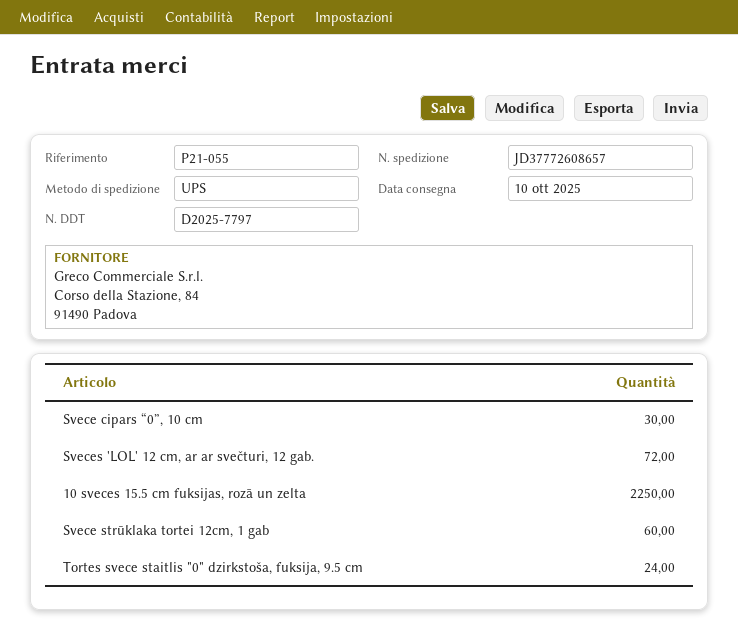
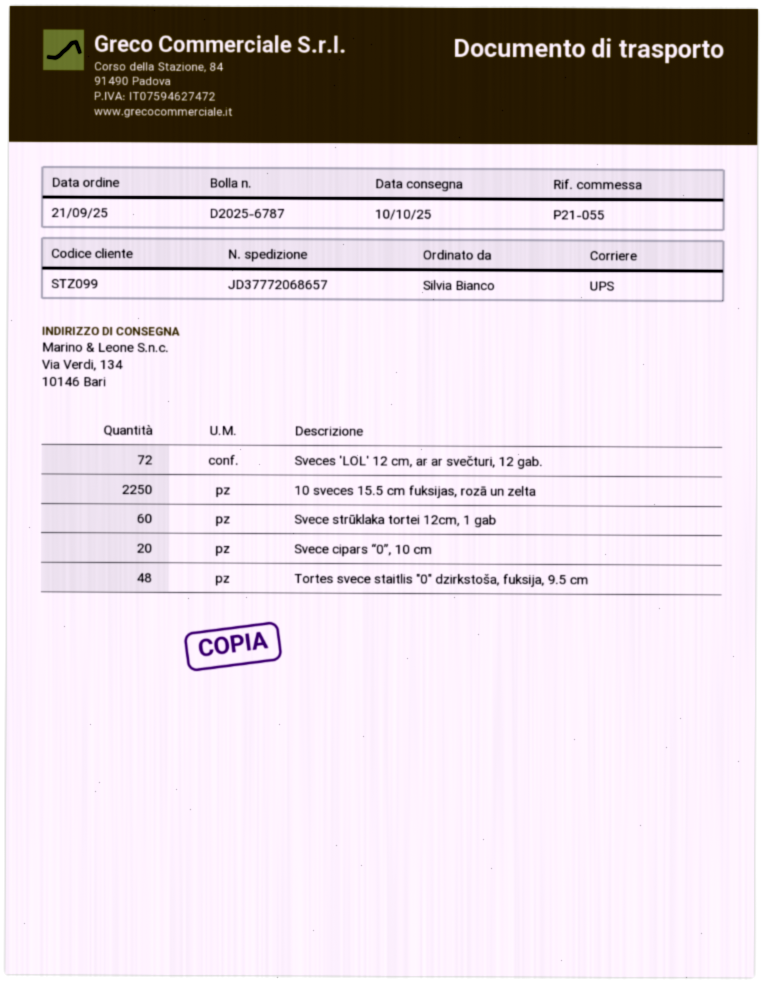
delivery note number: D2025-7797 -> D2025-6787
tracking number: JD37772608657 -> JD37772068657
Svece cipars “0”, 10 cm: 30 -> 20
Tortes svece staitlis "0" dzirkstoša, fuksija, 9.5 cm: 24 -> 48

